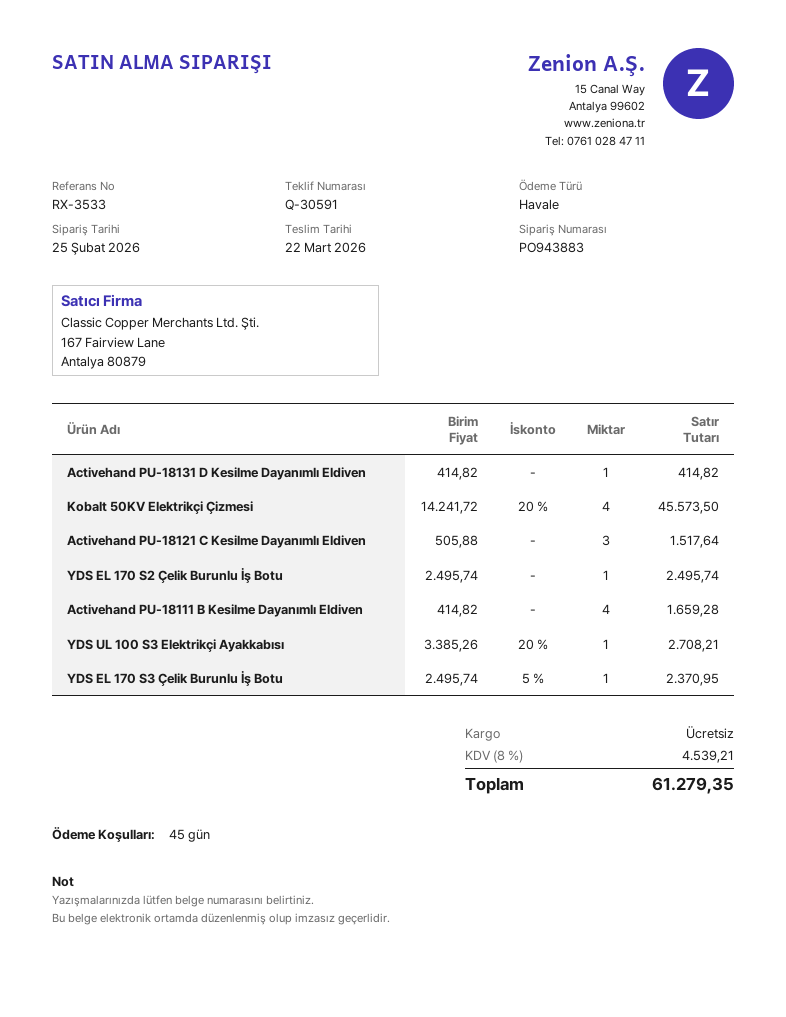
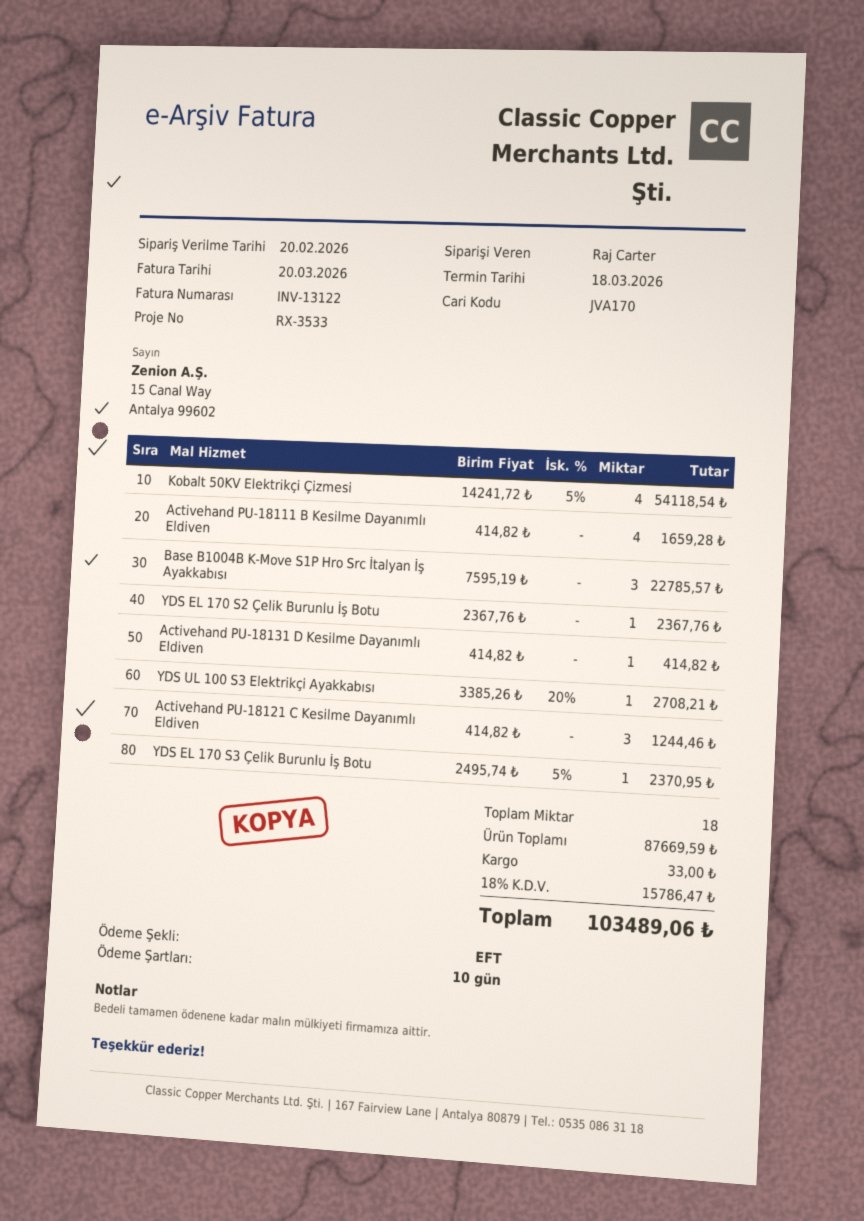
order date: 2026-02-25 -> 2026-02-20
delivery date: 2026-03-22 -> 2026-03-18
payment terms: 45 days -> 10 days
Kobalt 50KV Elektrikçi Çizmesi: 4 x 14241.72 - 20% = 45573.50 -> 4 x 14241.72 - 5% = 54118.54
Activehand PU-18121 C Kesilme Dayanımlı Eldiven: 3 x 505.88 = 1517.64 -> 3 x 414.82 = 1244.46
YDS EL 170 S2 Çelik Burunlu İş Botu: 1 x 2495.74 = 2495.74 -> 1 x 2367.76 = 2367.76
Base B1004B K-Move S1P Hro Src İtalyan İş Ayakkabısı: none -> 3 x 7595.19 = 22785.57
shipping: 0.00 -> 33.00
tax: 8% = 4539.21 -> 18% = 15786.47
total: 61279.35 -> 103489.06

